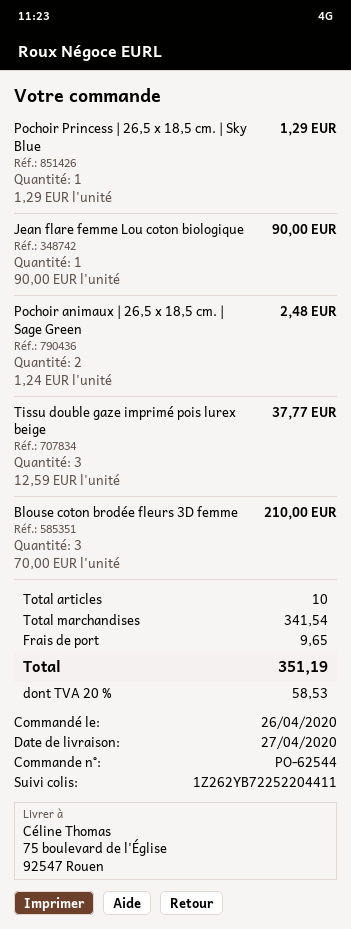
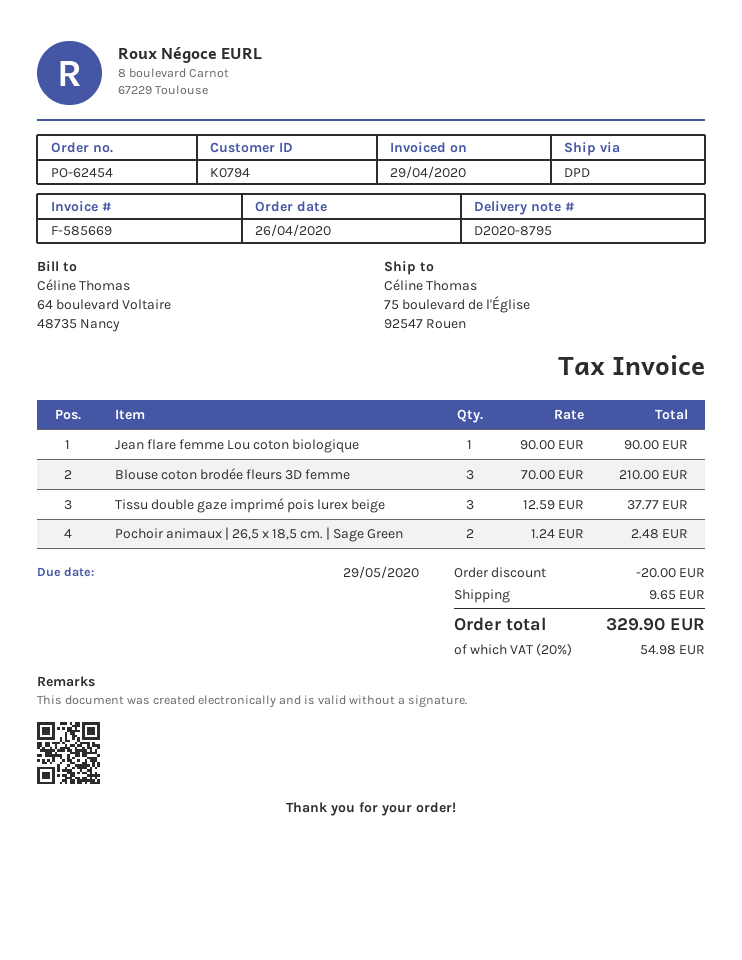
order number: PO-62544 -> PO-62454
Pochoir Princess | 26,5 x 18,5 cm. | Sky Blue: 1 x 1.29 = 1.29 -> none
discount: none -> 20.00
tax: 20% = 58.53 -> 20% = 54.98
total: 351.19 -> 329.90

